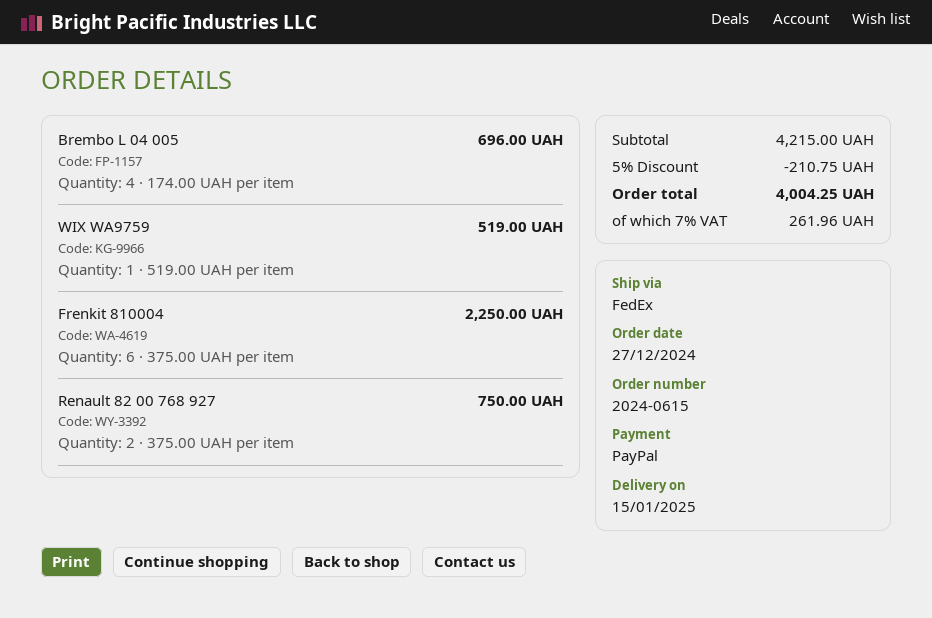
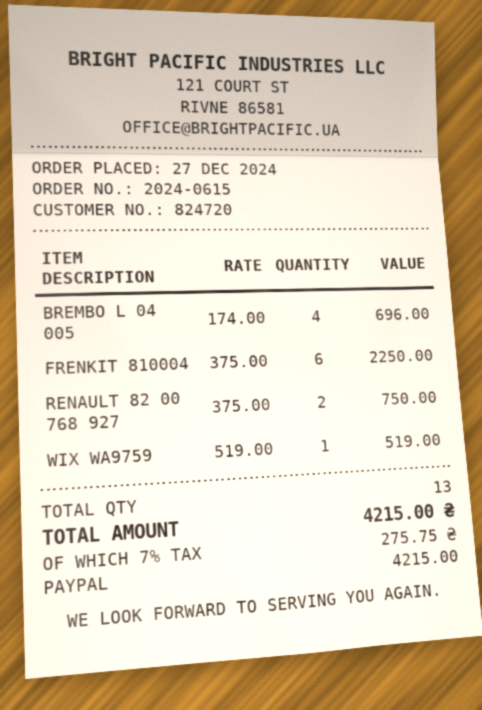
discount: 5% = 210.75 -> none
tax: 7% = 261.96 -> 7% = 275.75
total: 4004.25 -> 4215.00

